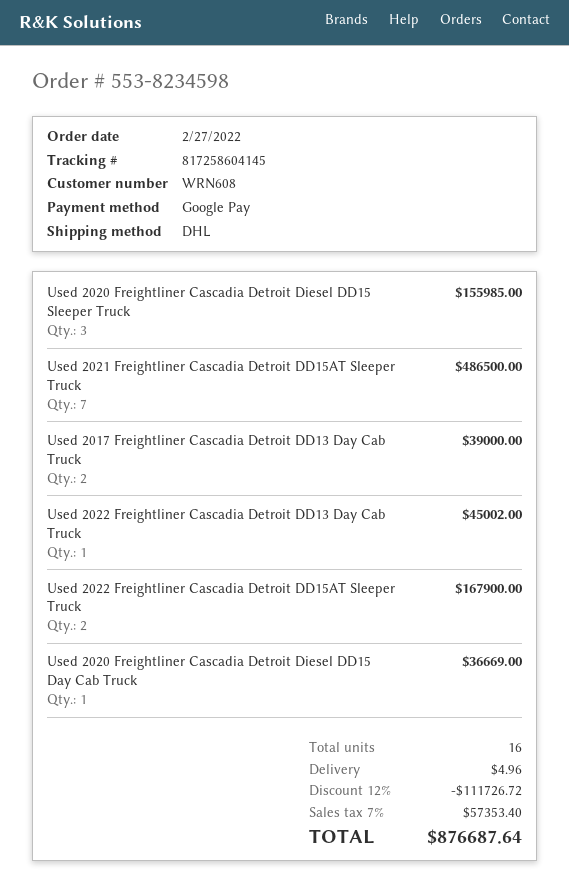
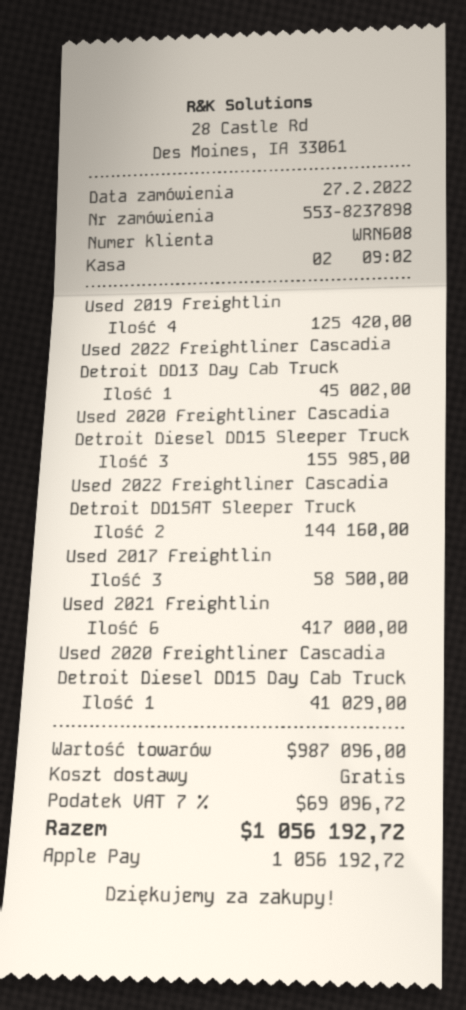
order number: 553-8234598 -> 553-8237898
payment method: Google Pay -> Apple Pay
Used 2021 Freightliner Cascadia Detroit DD15AT Sleeper Truck: 7 for 486500.00 -> 6 for 417000.00
Used 2017 Freightliner Cascadia Detroit DD13 Day Cab Truck: 2 for 39000.00 -> 3 for 58500.00
Used 2022 Freightliner Cascadia Detroit DD15AT Sleeper Truck: 2 for 167900.00 -> 2 for 144160.00
Used 2020 Freightliner Cascadia Detroit Diesel DD15 Day Cab Truck: 1 for 36669.00 -> 1 for 41029.00
Used 2019 Freightlin: none -> 4 for 125420.00
discount: 12% = 111726.72 -> none
shipping: 4.96 -> 0.00
tax: 7% = 57353.40 -> 7% = 69096.72
total: 876687.64 -> 1056192.72

